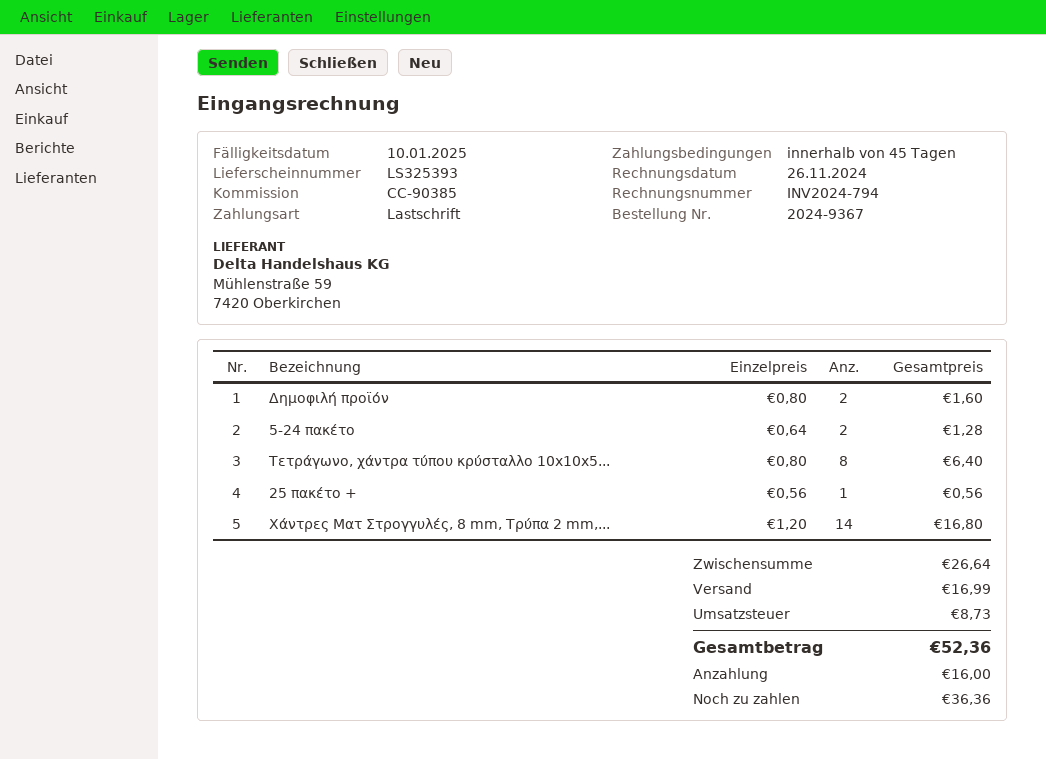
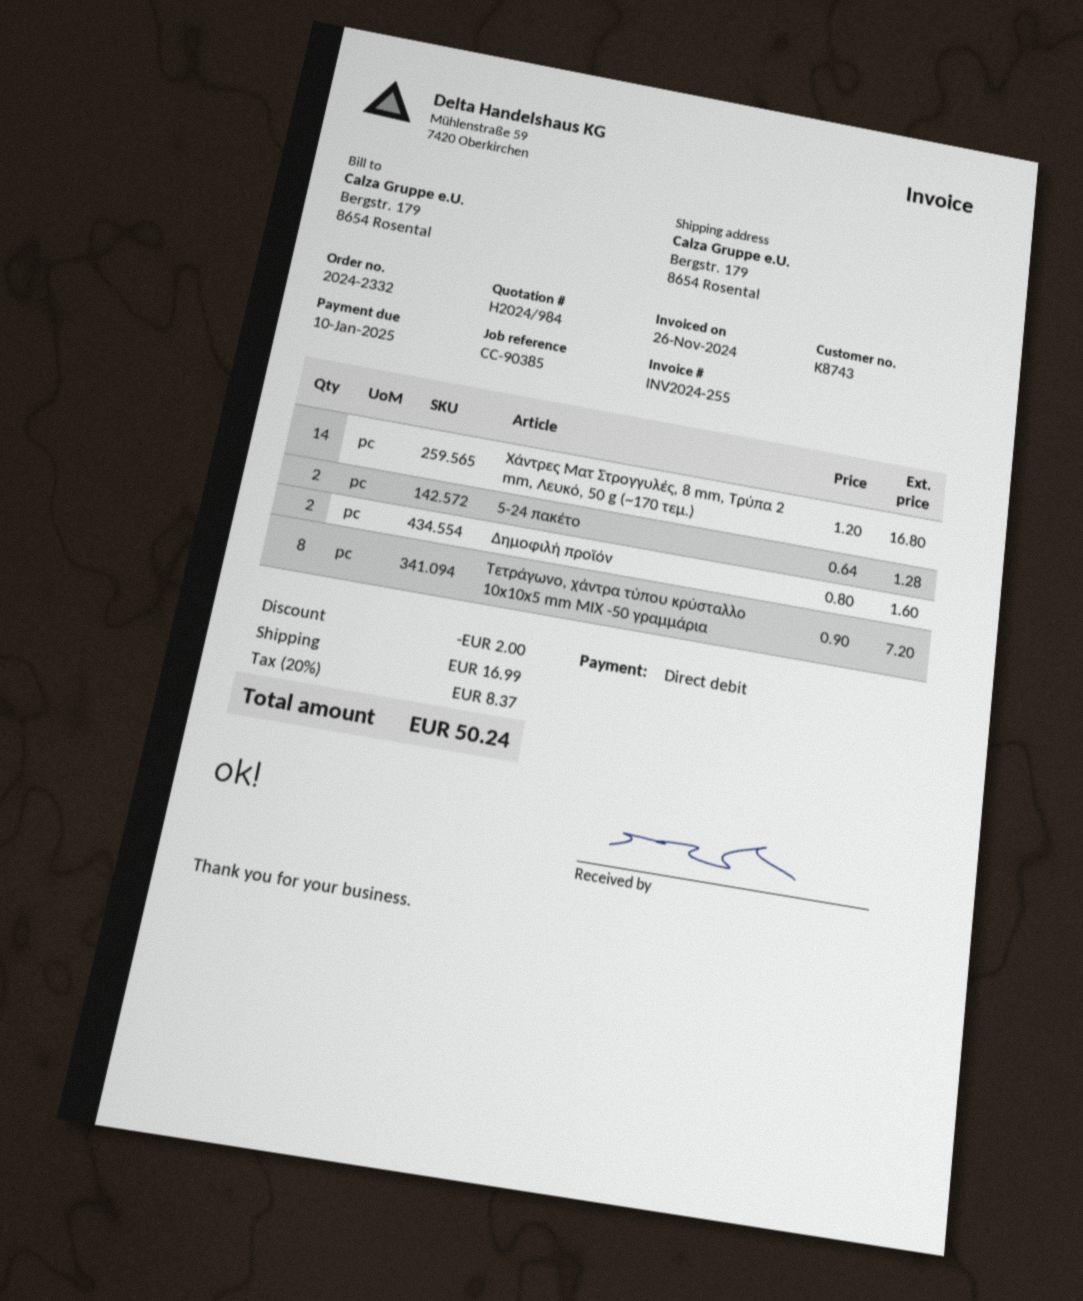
order number: 2024-9367 -> 2024-2332
invoice number: INV2024-794 -> INV2024-255
Τετράγωνο, χάντρα τύπου κρύσταλλο 10x10x5...: 8 x 0.80 = 6.40 -> 8 x 0.90 = 7.20
25 πακέτο +: 1 x 0.56 = 0.56 -> none
discount: none -> 2.00
tax: 8.73 -> 8.37
total: 52.36 -> 50.24

